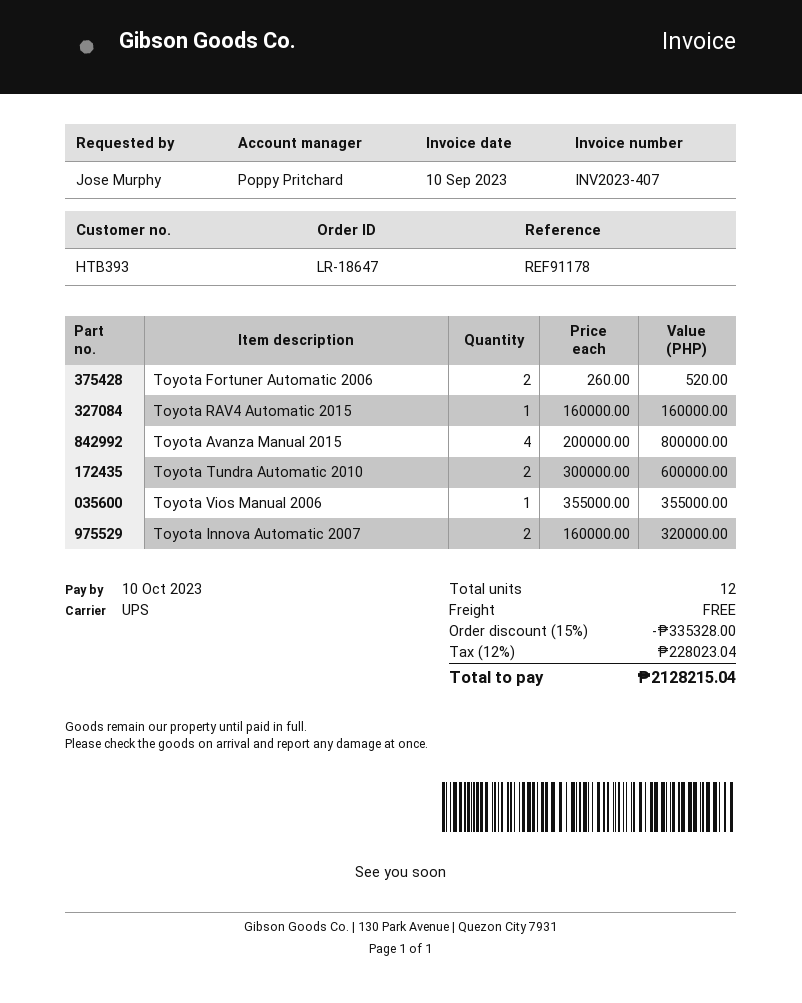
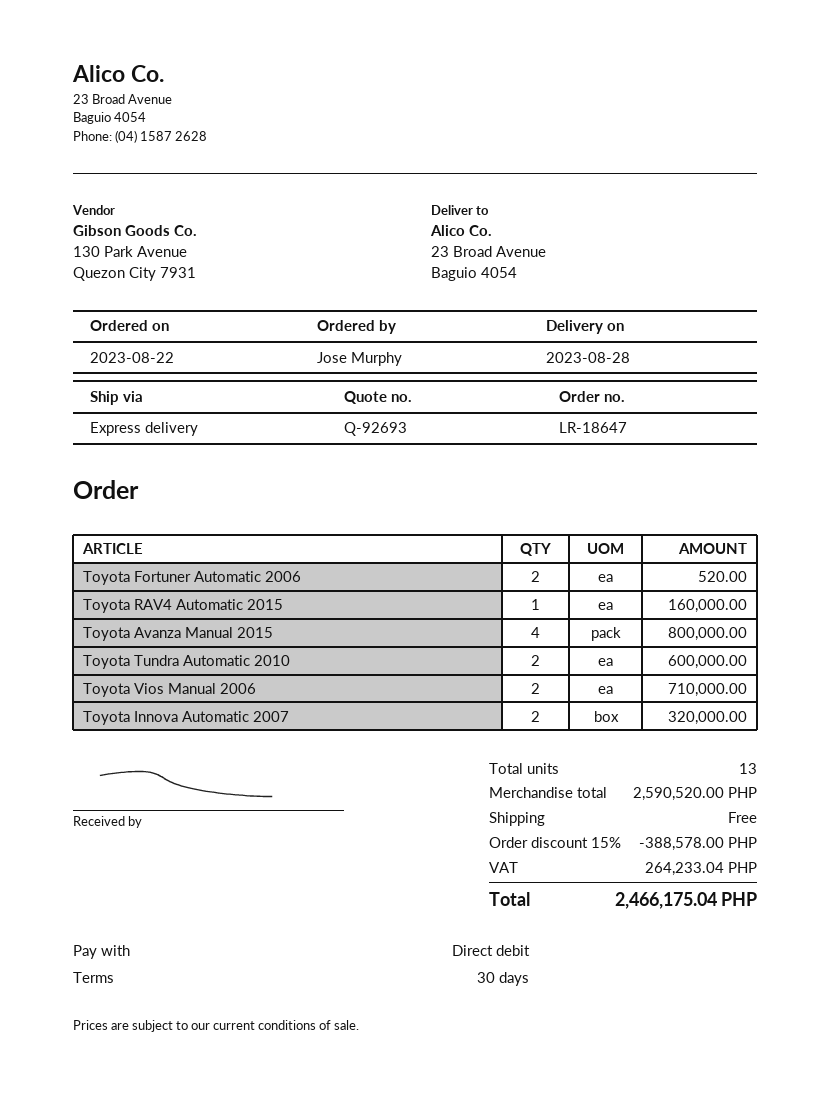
shipping method: UPS -> express
Toyota Vios Manual 2006: 1 for 355000.00 -> 2 for 710000.00
total quantity: 12 -> 13
discount: 15% = 335328.00 -> 15% = 388578.00
tax: 228023.04 -> 264233.04
total: 2128215.04 -> 2466175.04

